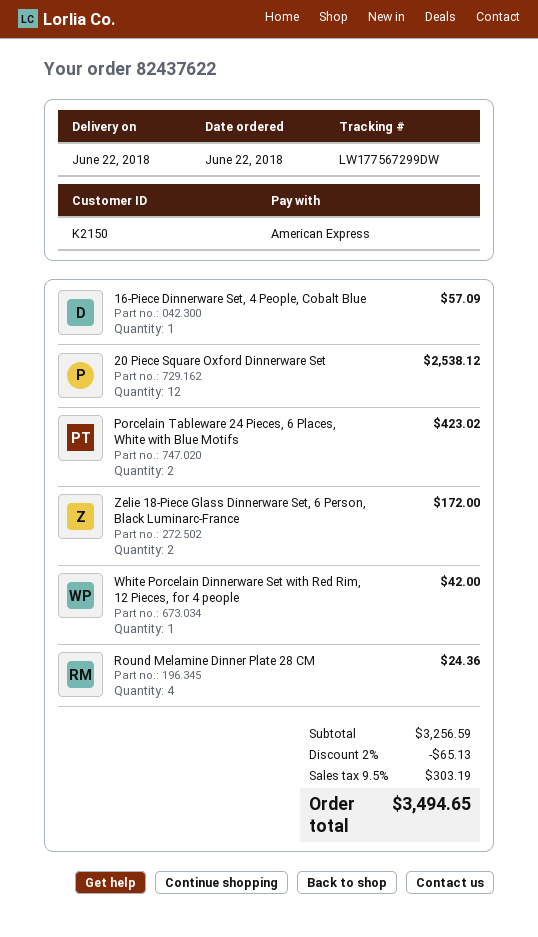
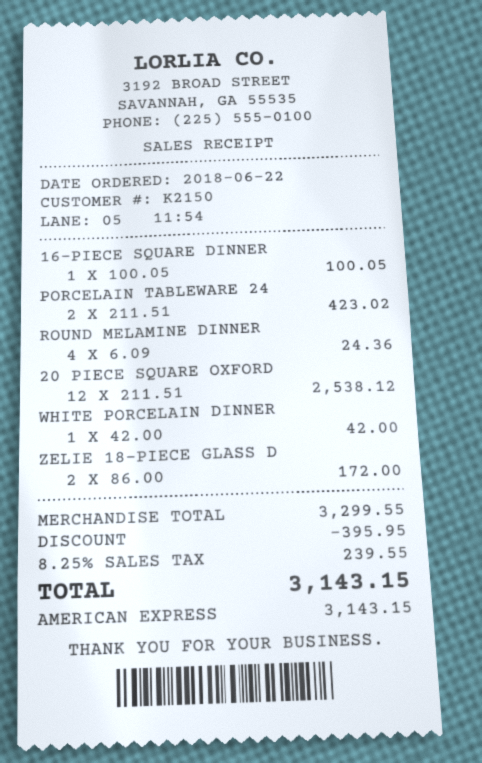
16-Piece Dinnerware Set, 4 People, Cobalt Blue: 1 for 57.09 -> none
16-PIECE SQUARE DINNER: none -> 1 for 100.05
subtotal: 3256.59 -> 3299.55
discount: 65.13 -> 395.95
tax: 9.5% = 303.19 -> 8.25% = 239.55
total: 3494.65 -> 3143.15

